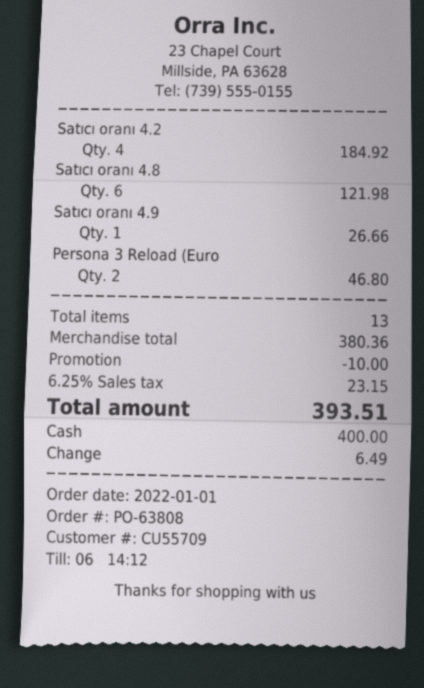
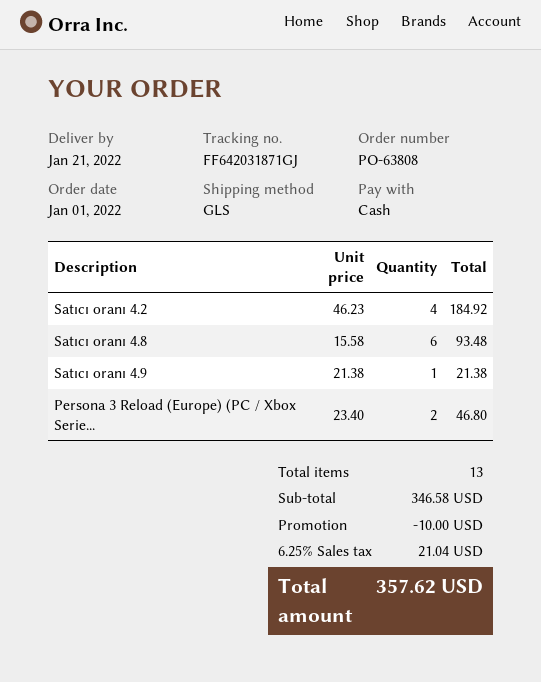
Satıcı oranı 4.8: 6 for 121.98 -> 6 for 93.48
Satıcı oranı 4.9: 1 for 26.66 -> 1 for 21.38
subtotal: 380.36 -> 346.58
tax: 6.25% = 23.15 -> 6.25% = 21.04
total: 393.51 -> 357.62

